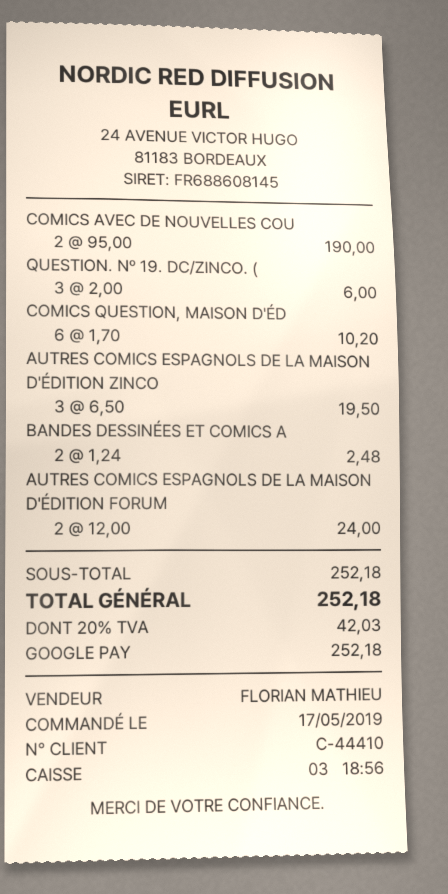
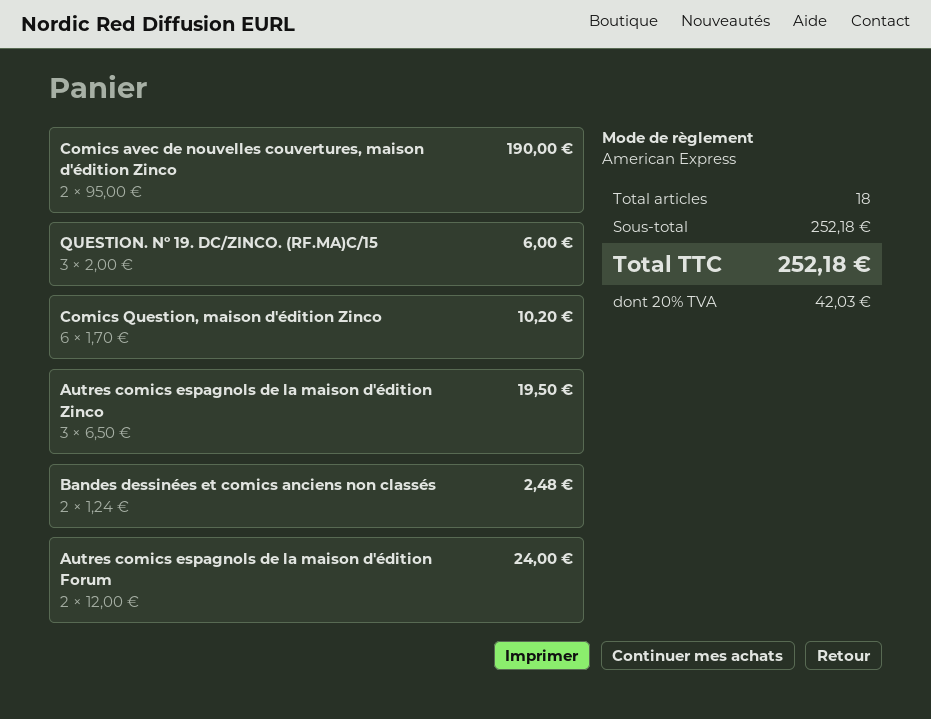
payment method: Google Pay -> American Express

